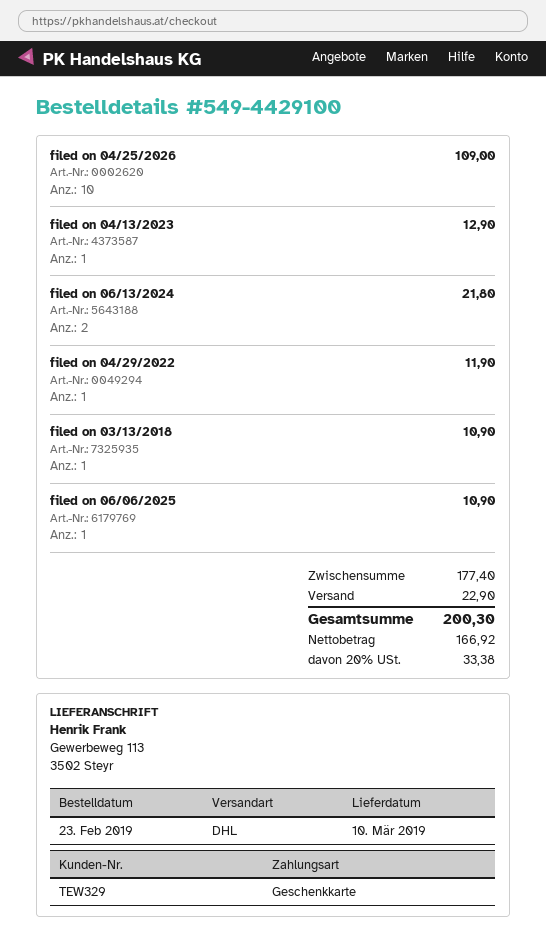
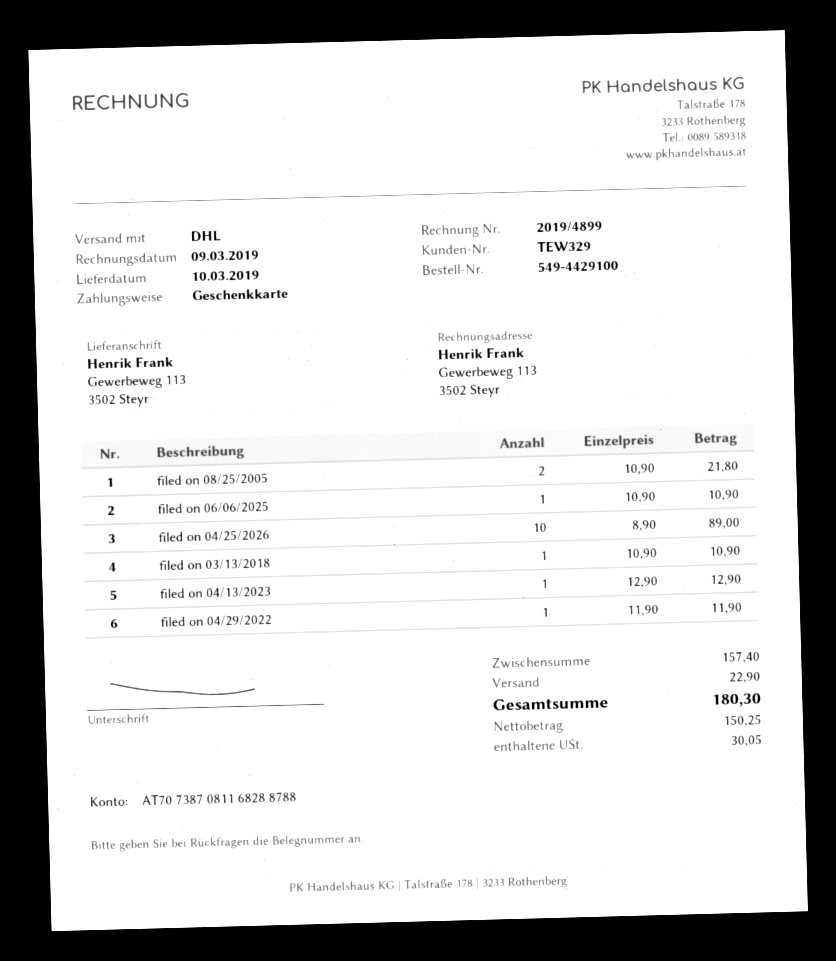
filed on 04/25/2026: 10 for 109.00 -> 10 for 89.00
filed on 06/13/2024: 2 for 21.80 -> none
filed on 08/25/2005: none -> 2 for 21.80
subtotal: 177.40 -> 157.40
net: 166.92 -> 150.25
tax: 33.38 -> 30.05
total: 200.30 -> 180.30

